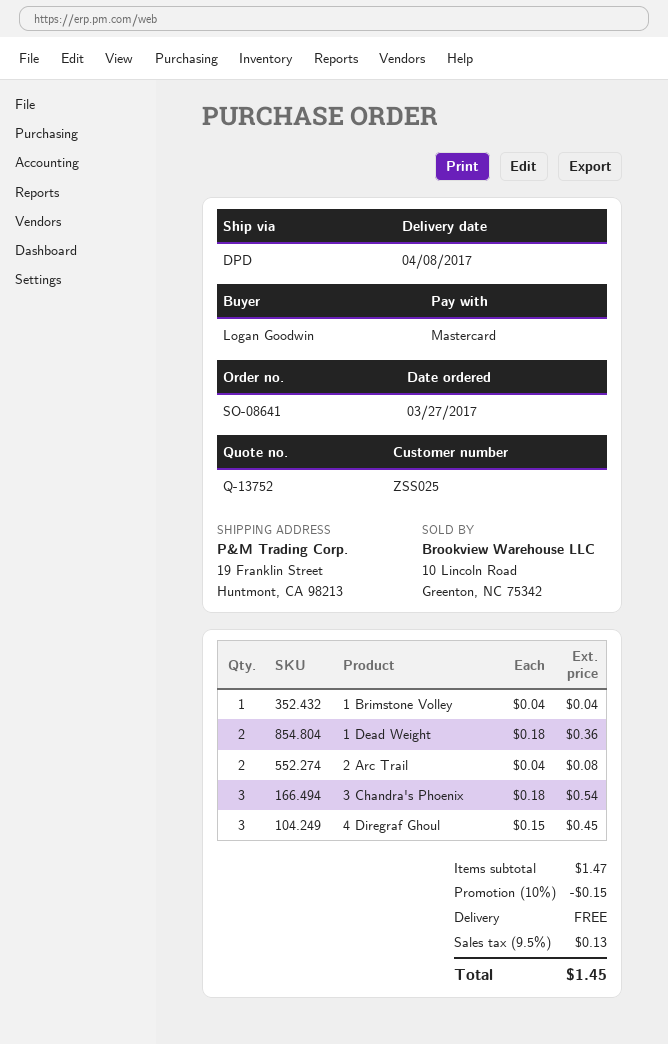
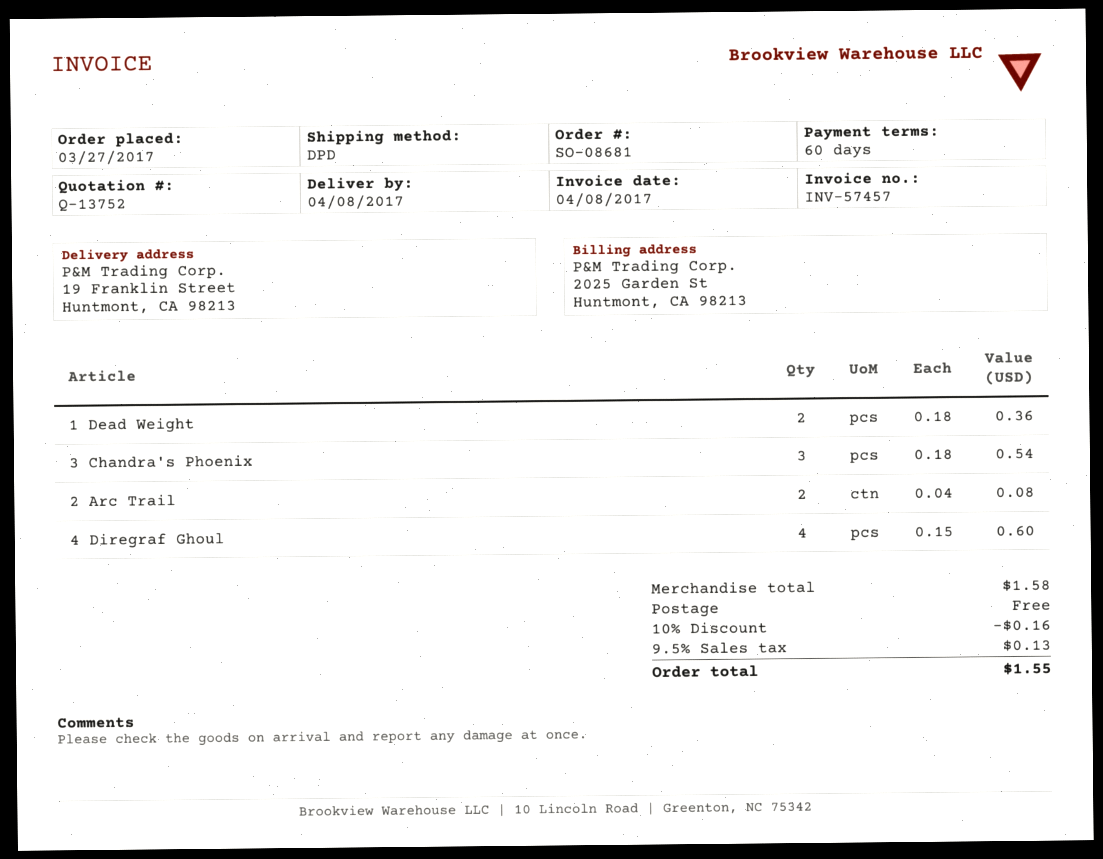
order number: SO-08641 -> SO-08681
1 Brimstone Volley: 1 x 0.04 = 0.04 -> none
4 Diregraf Ghoul: 3 x 0.15 = 0.45 -> 4 x 0.15 = 0.60
subtotal: 1.47 -> 1.58
discount: 10% = 0.15 -> 10% = 0.16
total: 1.45 -> 1.55

